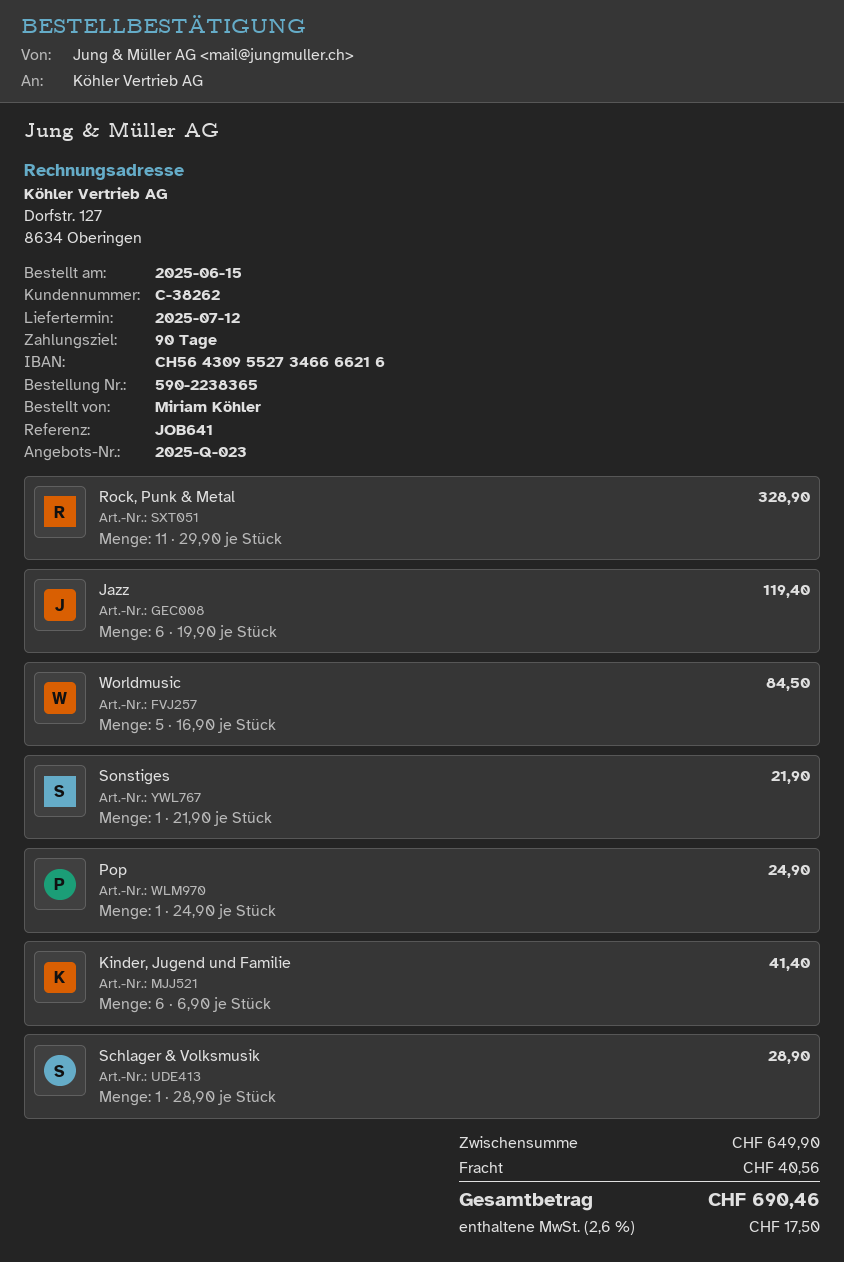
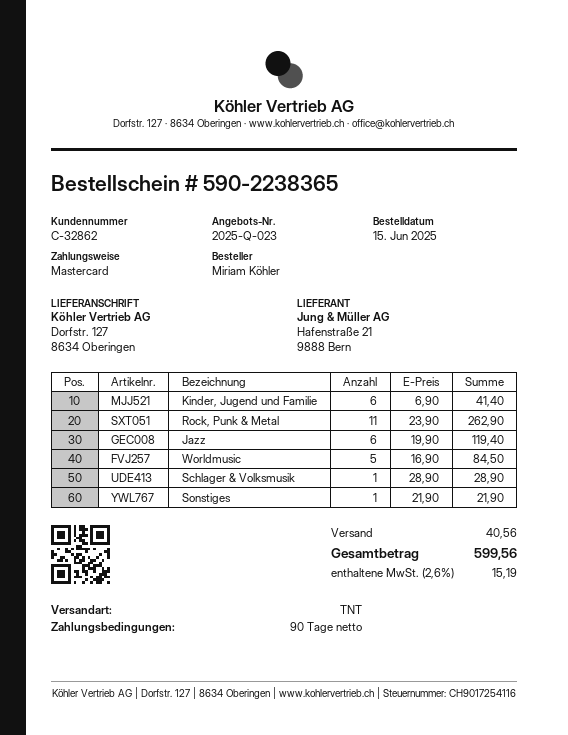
customer number: C-38262 -> C-32862
Rock, Punk & Metal: 11 x 29.90 = 328.90 -> 11 x 23.90 = 262.90
Pop: 1 x 24.90 = 24.90 -> none
tax: 2.6% = 17.50 -> 2.6% = 15.19
total: 690.46 -> 599.56

